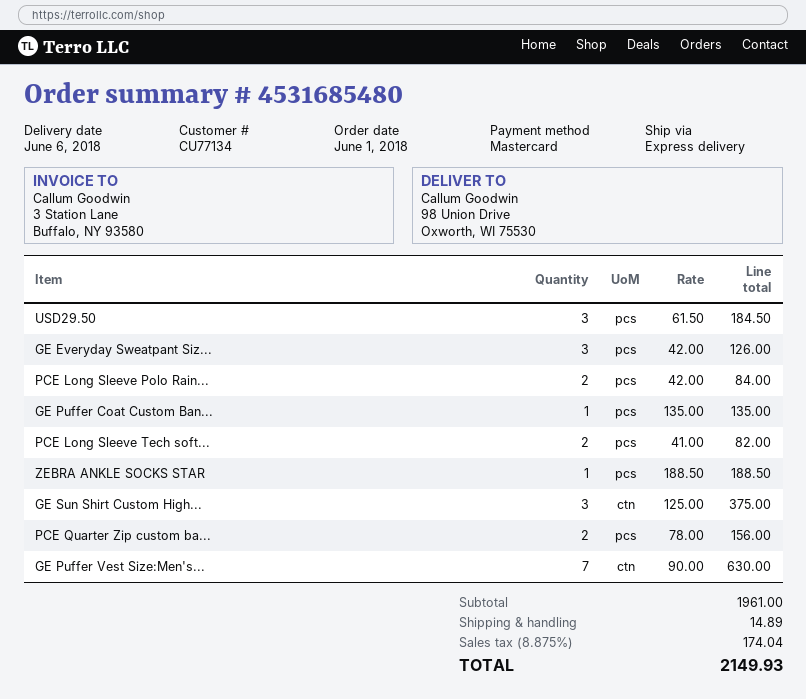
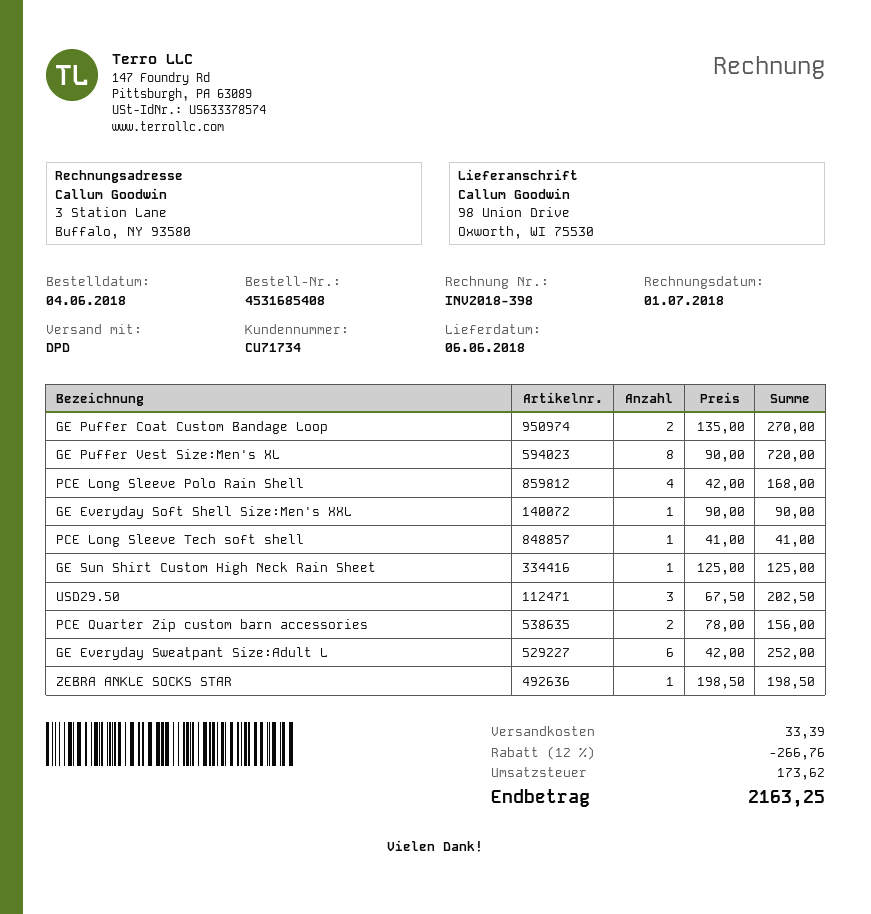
order number: 4531685480 -> 4531685408
order date: 2018-06-01 -> 2018-06-04
customer number: CU77134 -> CU71734
shipping method: express -> DPD
USD29.50: 3 x 61.50 = 184.50 -> 3 x 67.50 = 202.50
GE Everyday Sweatpant Siz...: 3 x 42.00 = 126.00 -> 6 x 42.00 = 252.00
PCE Long Sleeve Polo Rain...: 2 x 42.00 = 84.00 -> 4 x 42.00 = 168.00
GE Puffer Coat Custom Ban...: 1 x 135.00 = 135.00 -> 2 x 135.00 = 270.00
PCE Long Sleeve Tech soft...: 2 x 41.00 = 82.00 -> 1 x 41.00 = 41.00
ZEBRA ANKLE SOCKS STAR: 1 x 188.50 = 188.50 -> 1 x 198.50 = 198.50
GE Sun Shirt Custom High...: 3 x 125.00 = 375.00 -> 1 x 125.00 = 125.00
GE Puffer Vest Size:Men's...: 7 x 90.00 = 630.00 -> 8 x 90.00 = 720.00
GE Everyday Soft Shell Size:Men's XXL: none -> 1 x 90.00 = 90.00
discount: none -> 12% = 266.76
shipping: 14.89 -> 33.39
tax: 174.04 -> 173.62
total: 2149.93 -> 2163.25

